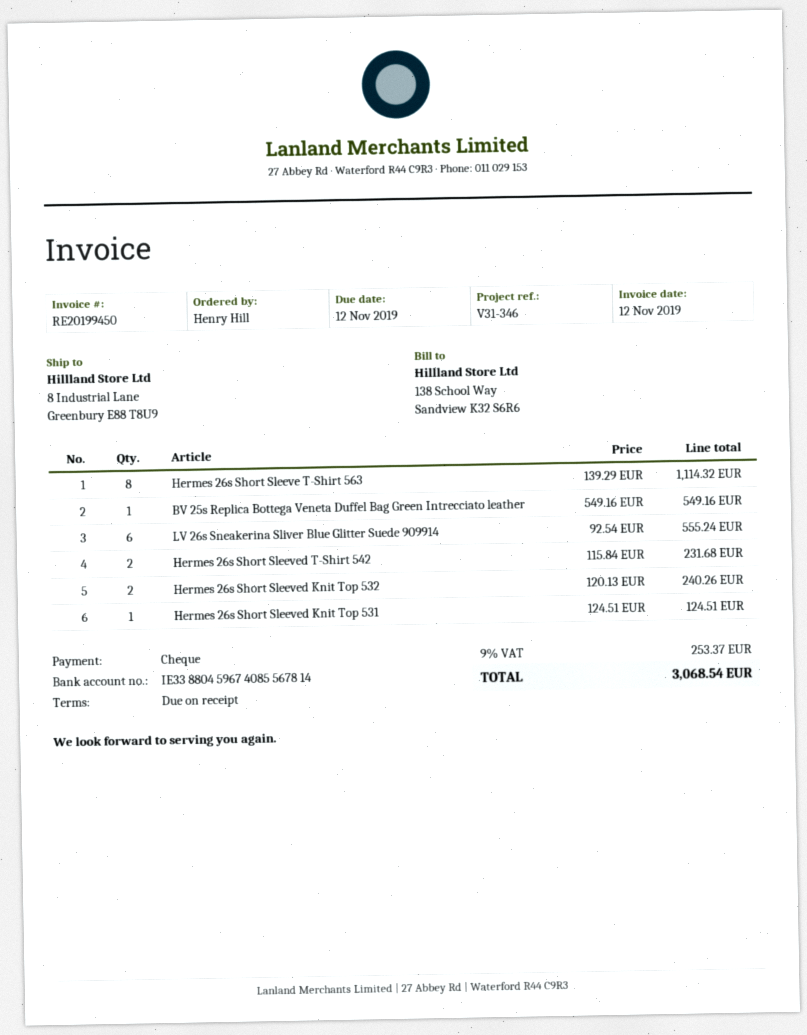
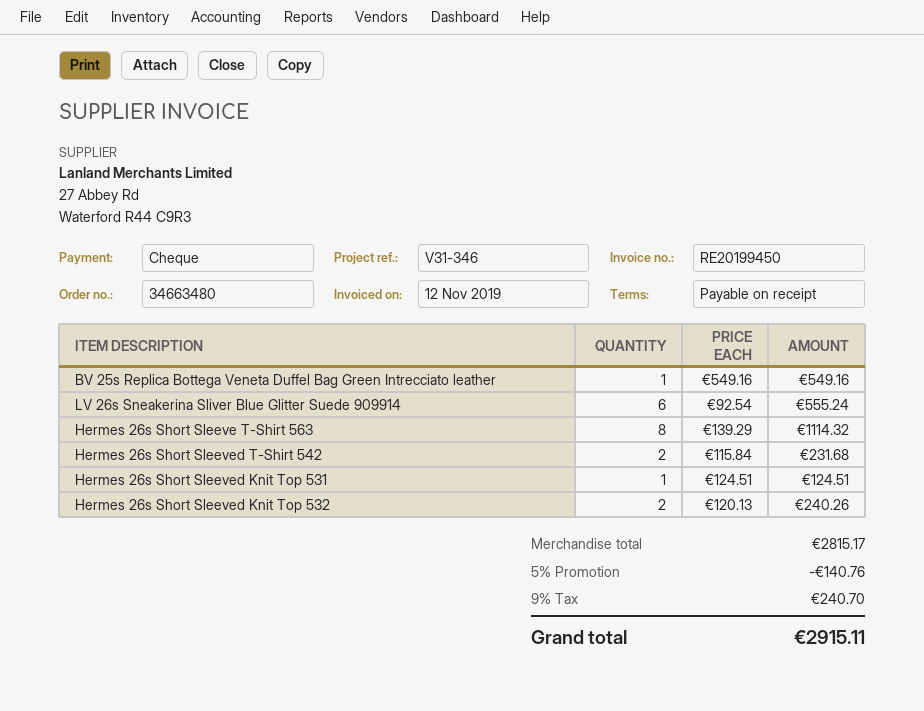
discount: none -> 5% = 140.76
tax: 9% = 253.37 -> 9% = 240.70
total: 3068.54 -> 2915.11

